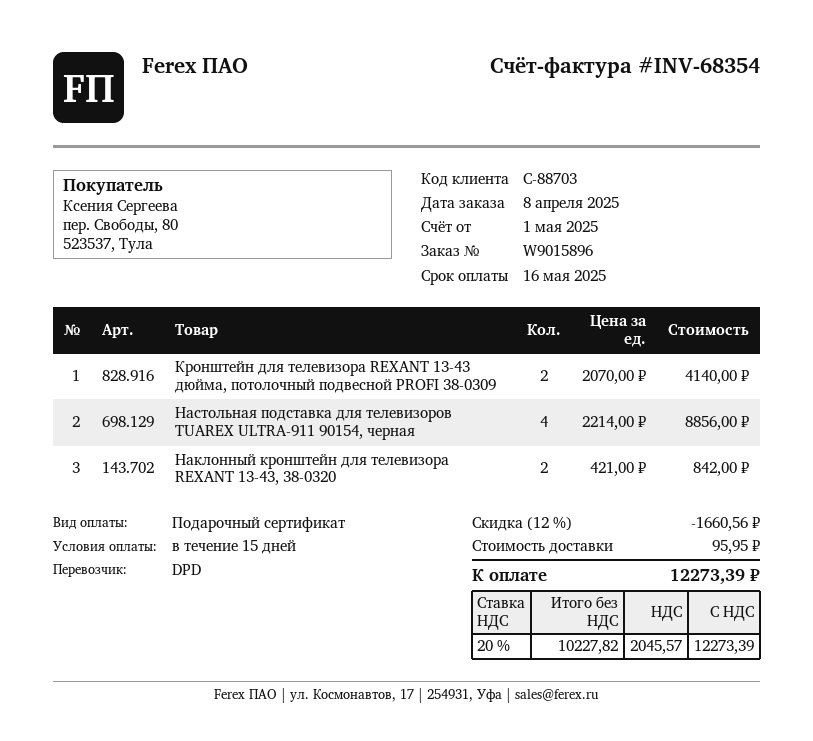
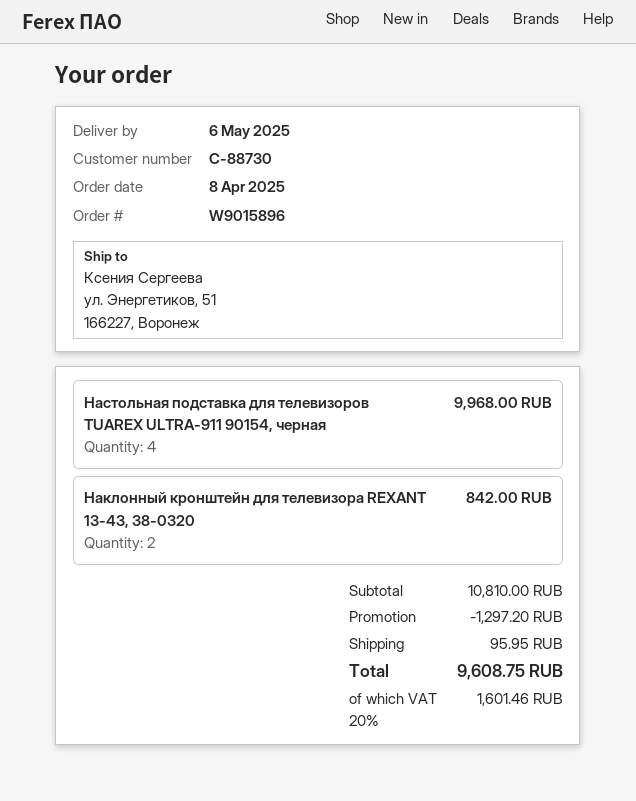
customer number: C-88703 -> C-88730
Кронштейн для телевизора REXANT 13-43 дюйма, потолочный подвесной PROFI 38-0309: 2 for 4140.00 -> none
Настольная подставка для телевизоров TUAREX ULTRA-911 90154, черная: 4 for 8856.00 -> 4 for 9968.00
discount: 1660.56 -> 1297.20
tax: 20% = 2045.57 -> 20% = 1601.46
total: 12273.39 -> 9608.75

